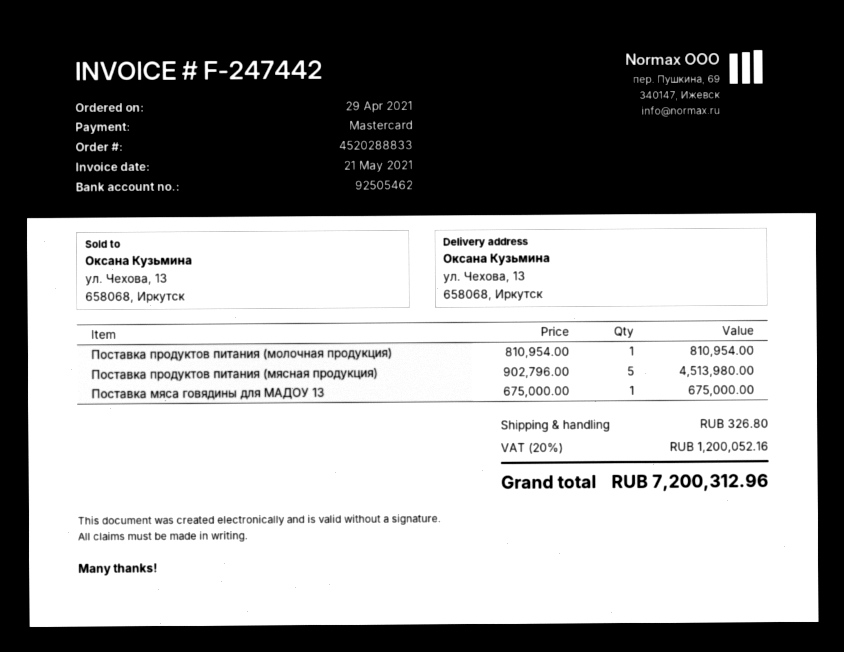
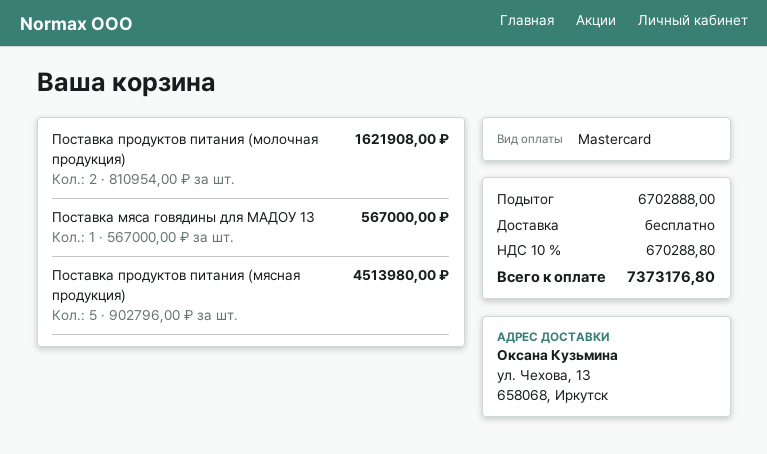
Поставка продуктов питания (молочная продукция): 1 x 810954.00 = 810954.00 -> 2 x 810954.00 = 1621908.00
Поставка мяса говядины для МАДОУ 13: 1 x 675000.00 = 675000.00 -> 1 x 567000.00 = 567000.00
shipping: 326.80 -> 0.00
tax: 20% = 1200052.16 -> 10% = 670288.80
total: 7200312.96 -> 7373176.80

